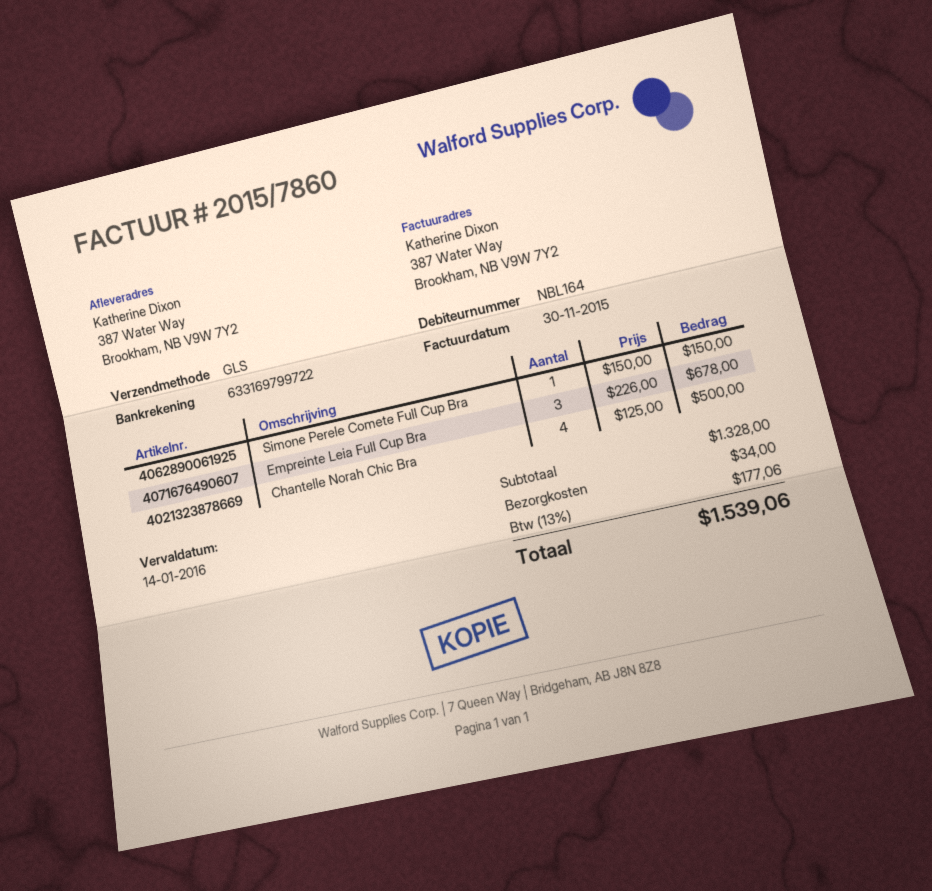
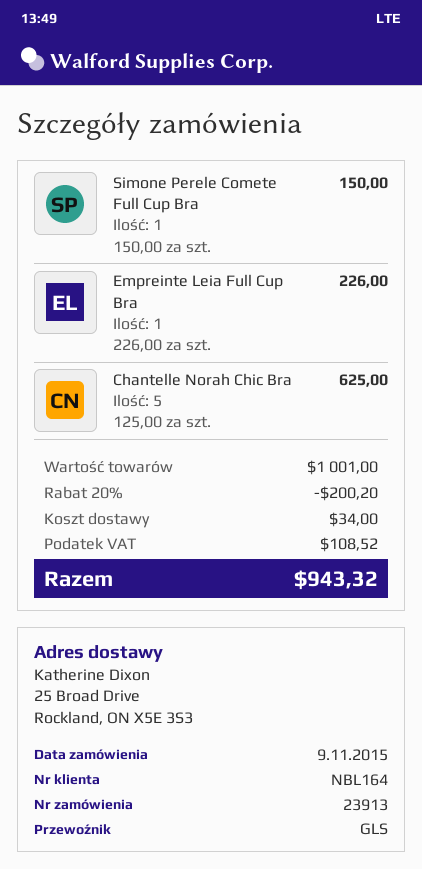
ship to: 387 Water Way, Brookham, NB V9W 7Y2 -> 25 Broad Drive, Rockland, ON X5E 3S3
Empreinte Leia Full Cup Bra: 3 x 226.00 = 678.00 -> 1 x 226.00 = 226.00
Chantelle Norah Chic Bra: 4 x 125.00 = 500.00 -> 5 x 125.00 = 625.00
subtotal: 1328.00 -> 1001.00
discount: none -> 20% = 200.20
tax: 177.06 -> 108.52
total: 1539.06 -> 943.32

